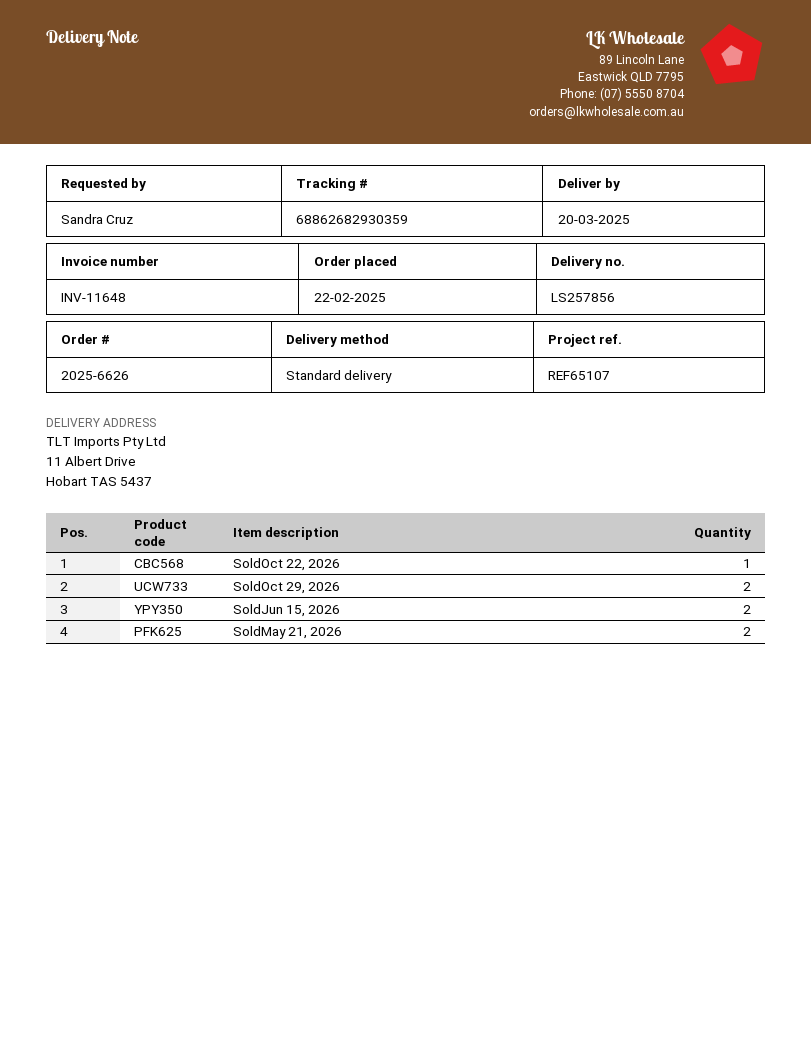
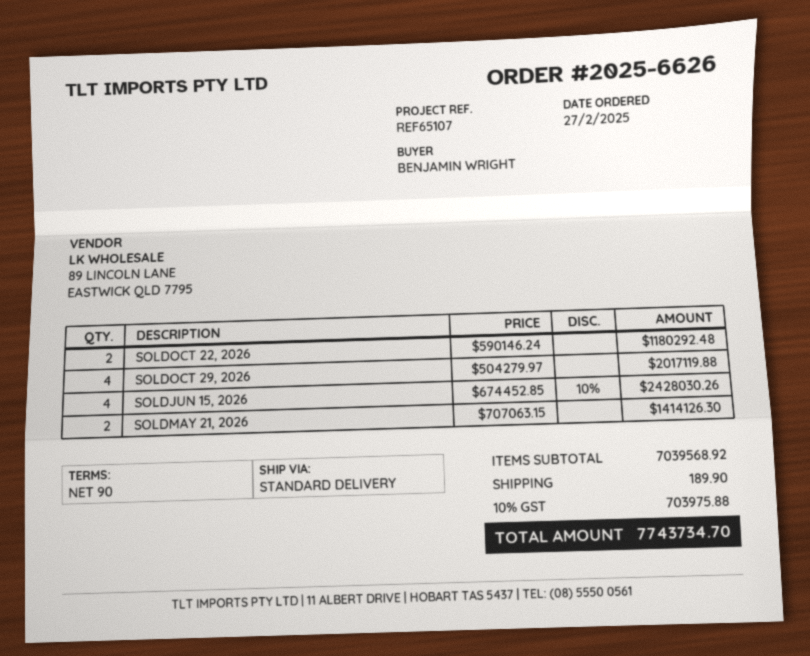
order date: 2025-02-22 -> 2025-02-27
ordered by: Sandra Cruz -> BENJAMIN WRIGHT
SoldOct 22, 2026: 1 -> 2
SoldOct 29, 2026: 2 -> 4
SoldJun 15, 2026: 2 -> 4

